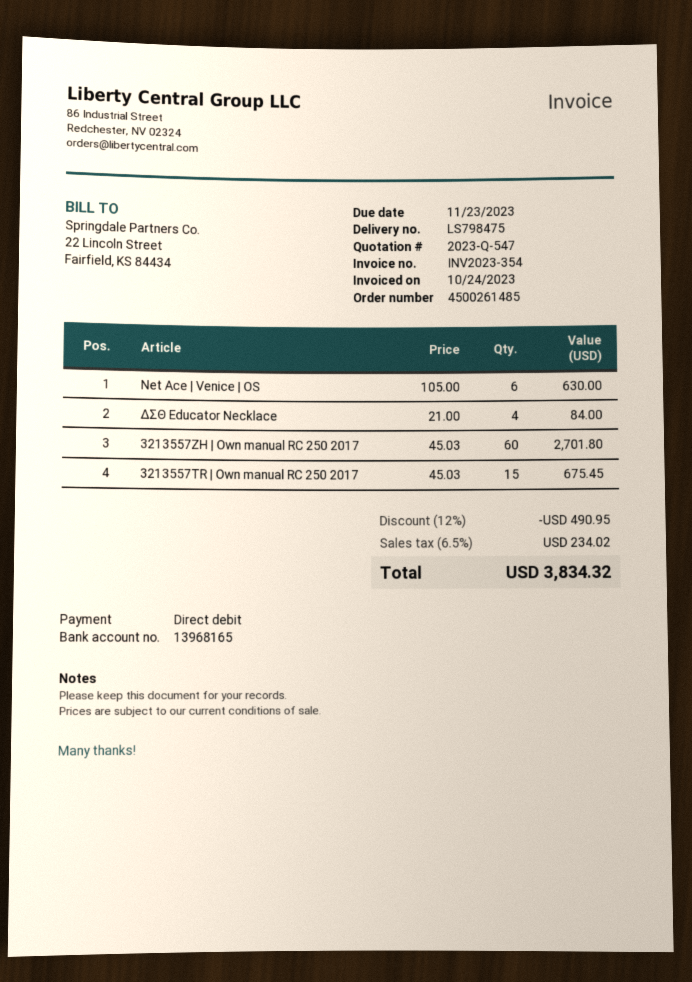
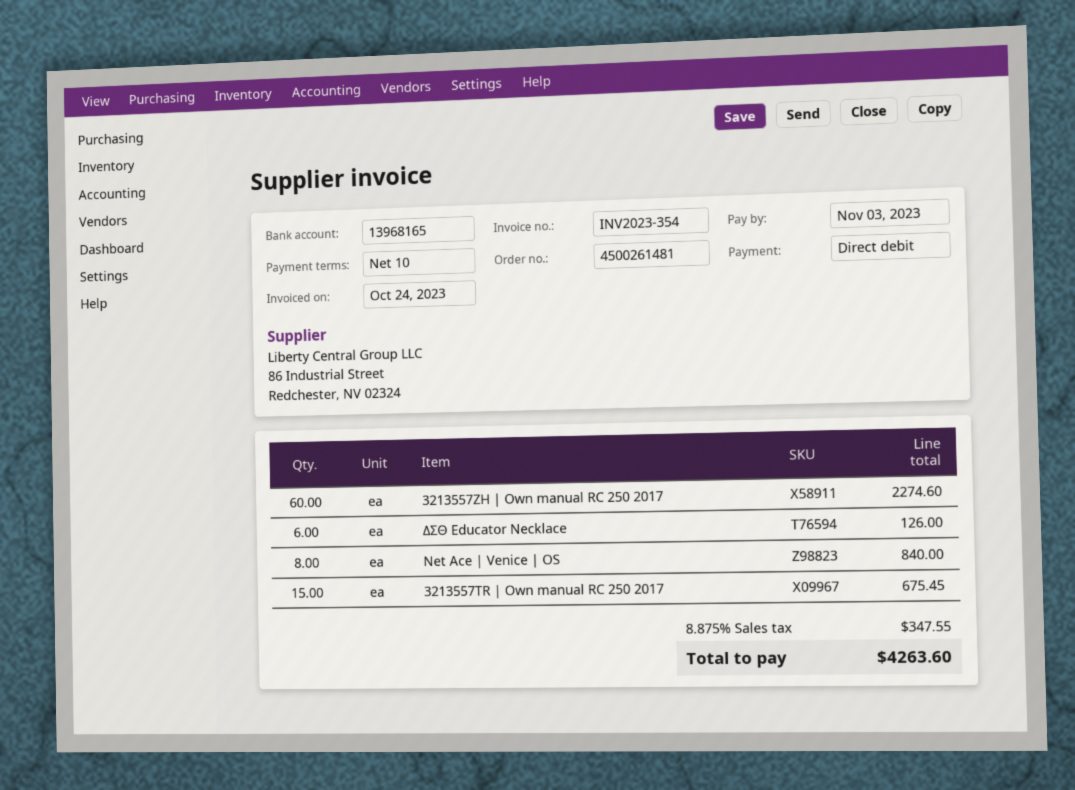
order number: 4500261485 -> 4500261481
due date: 2023-11-23 -> 2023-11-03
Net Ace | Venice | OS: 6 for 630.00 -> 8 for 840.00
ΔΣΘ Educator Necklace: 4 for 84.00 -> 6 for 126.00
3213557ZH | Own manual RC 250 2017: 60 for 2701.80 -> 60 for 2274.60
discount: 12% = 490.95 -> none
tax: 6.5% = 234.02 -> 8.875% = 347.55
total: 3834.32 -> 4263.60

